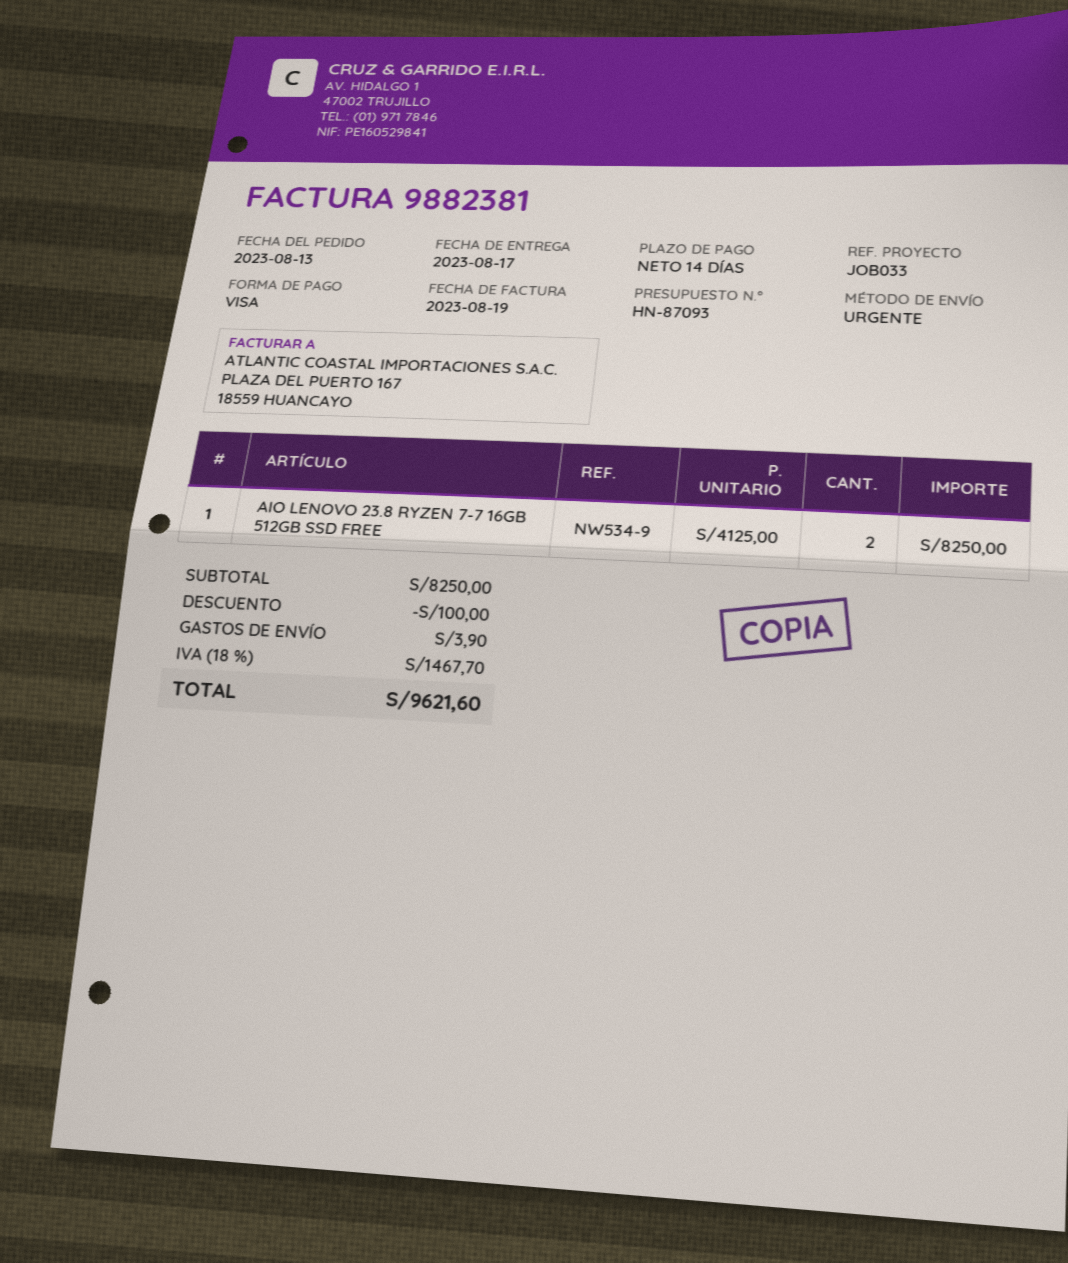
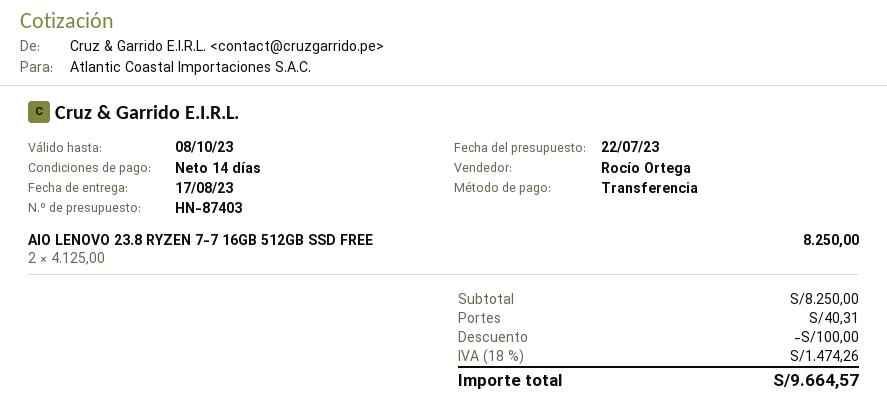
quote number: HN-87093 -> HN-87403
payment method: Visa -> bank transfer
shipping: 3.90 -> 40.31
tax: 18% = 1467.70 -> 18% = 1474.26
total: 9621.60 -> 9664.57

